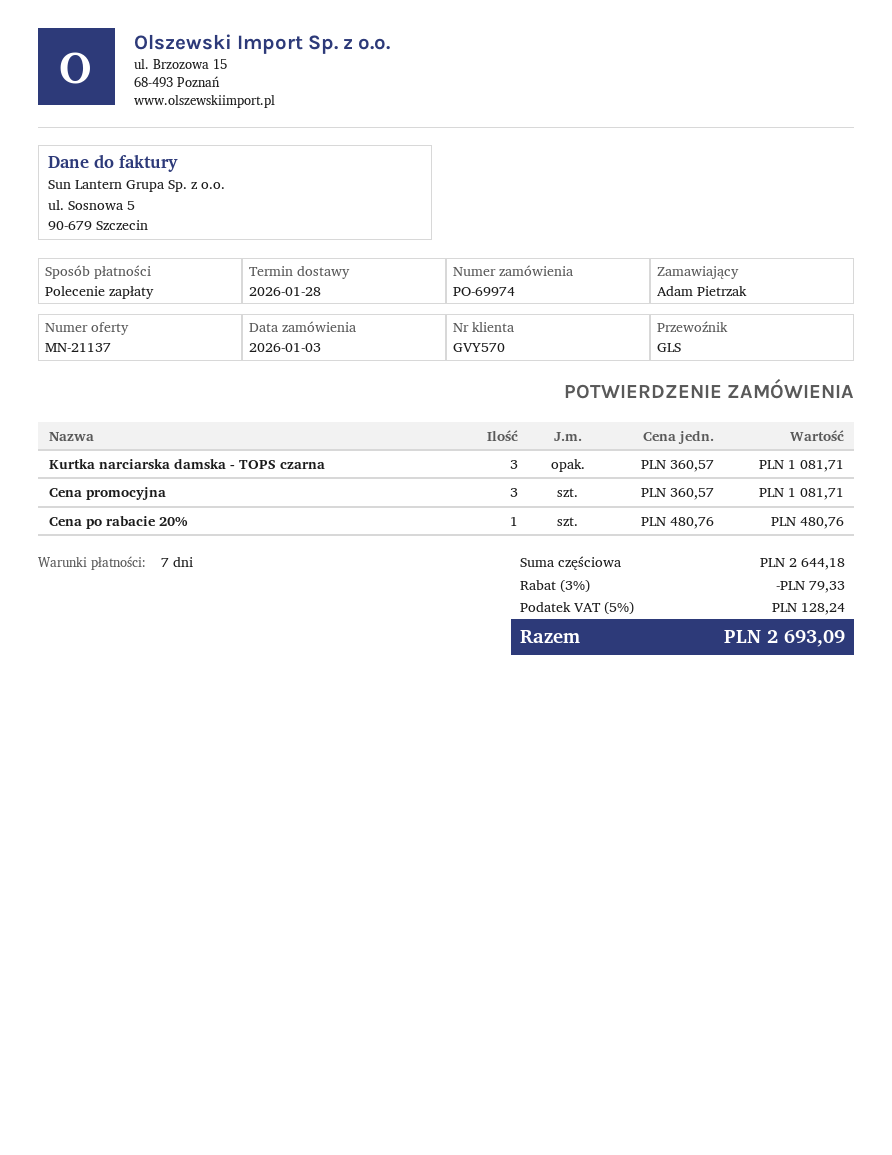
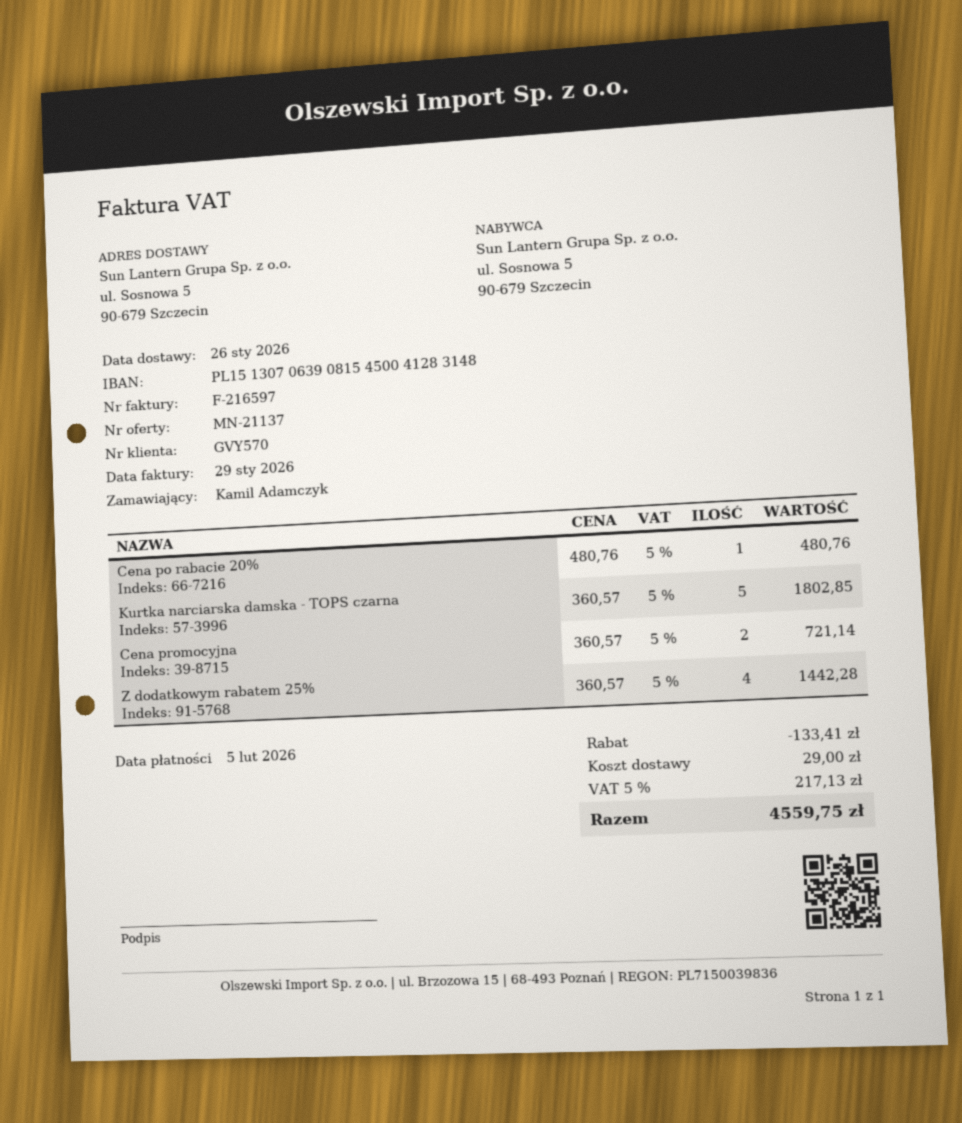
delivery date: 2026-01-28 -> 2026-01-26
ordered by: Adam Pietrzak -> Kamil Adamczyk
Kurtka narciarska damska - TOPS czarna: 3 x 360.57 = 1081.71 -> 5 x 360.57 = 1802.85
Cena promocyjna: 3 x 360.57 = 1081.71 -> 2 x 360.57 = 721.14
Z dodatkowym rabatem 25%: none -> 4 x 360.57 = 1442.28
discount: 79.33 -> 133.41
shipping: none -> 29.00
tax: 5% = 128.24 -> 5% = 217.13
total: 2693.09 -> 4559.75

